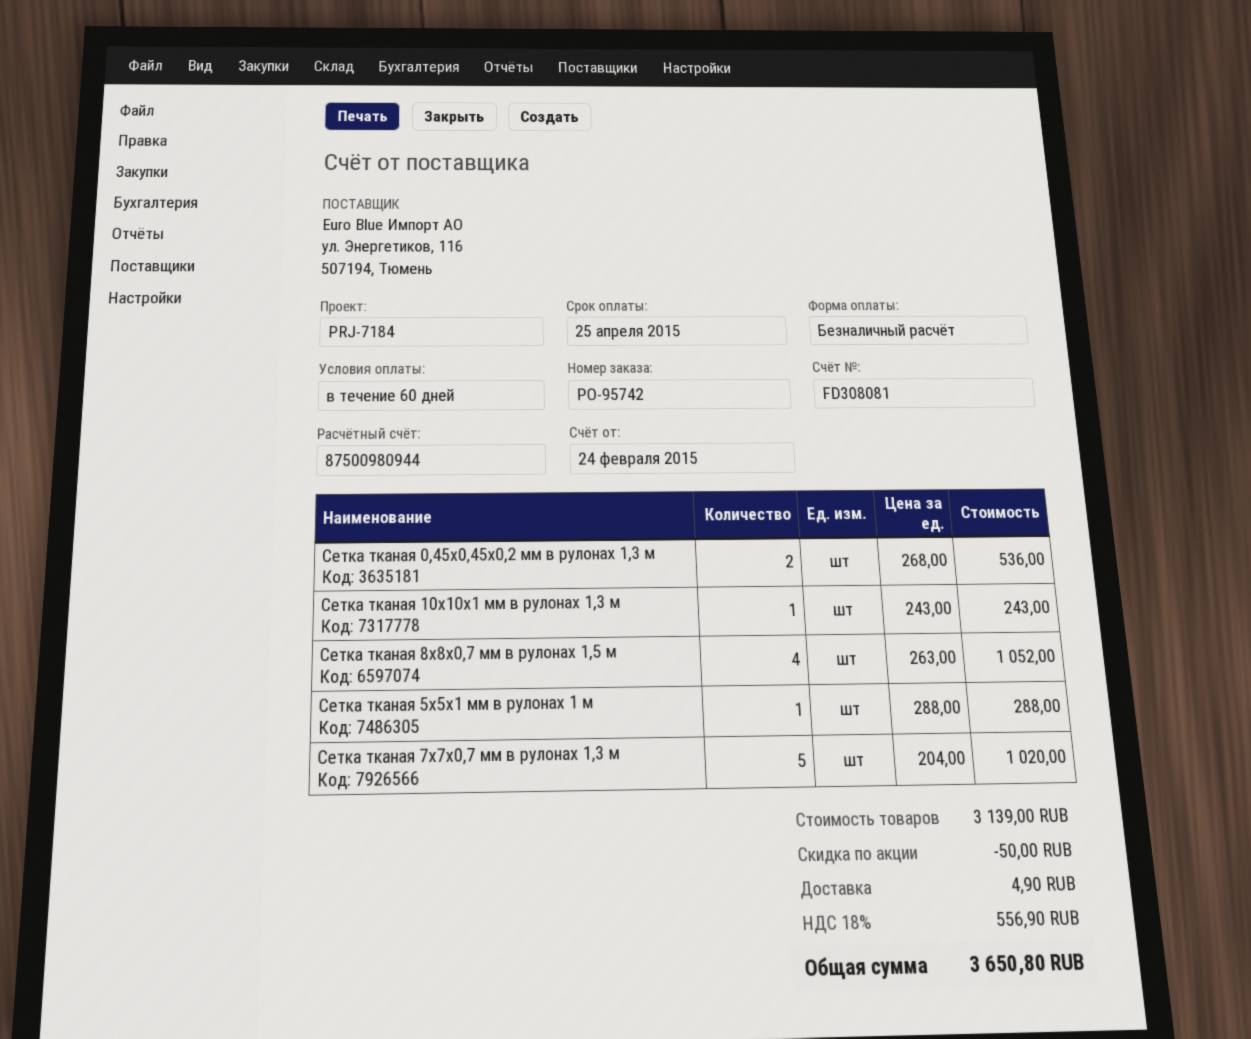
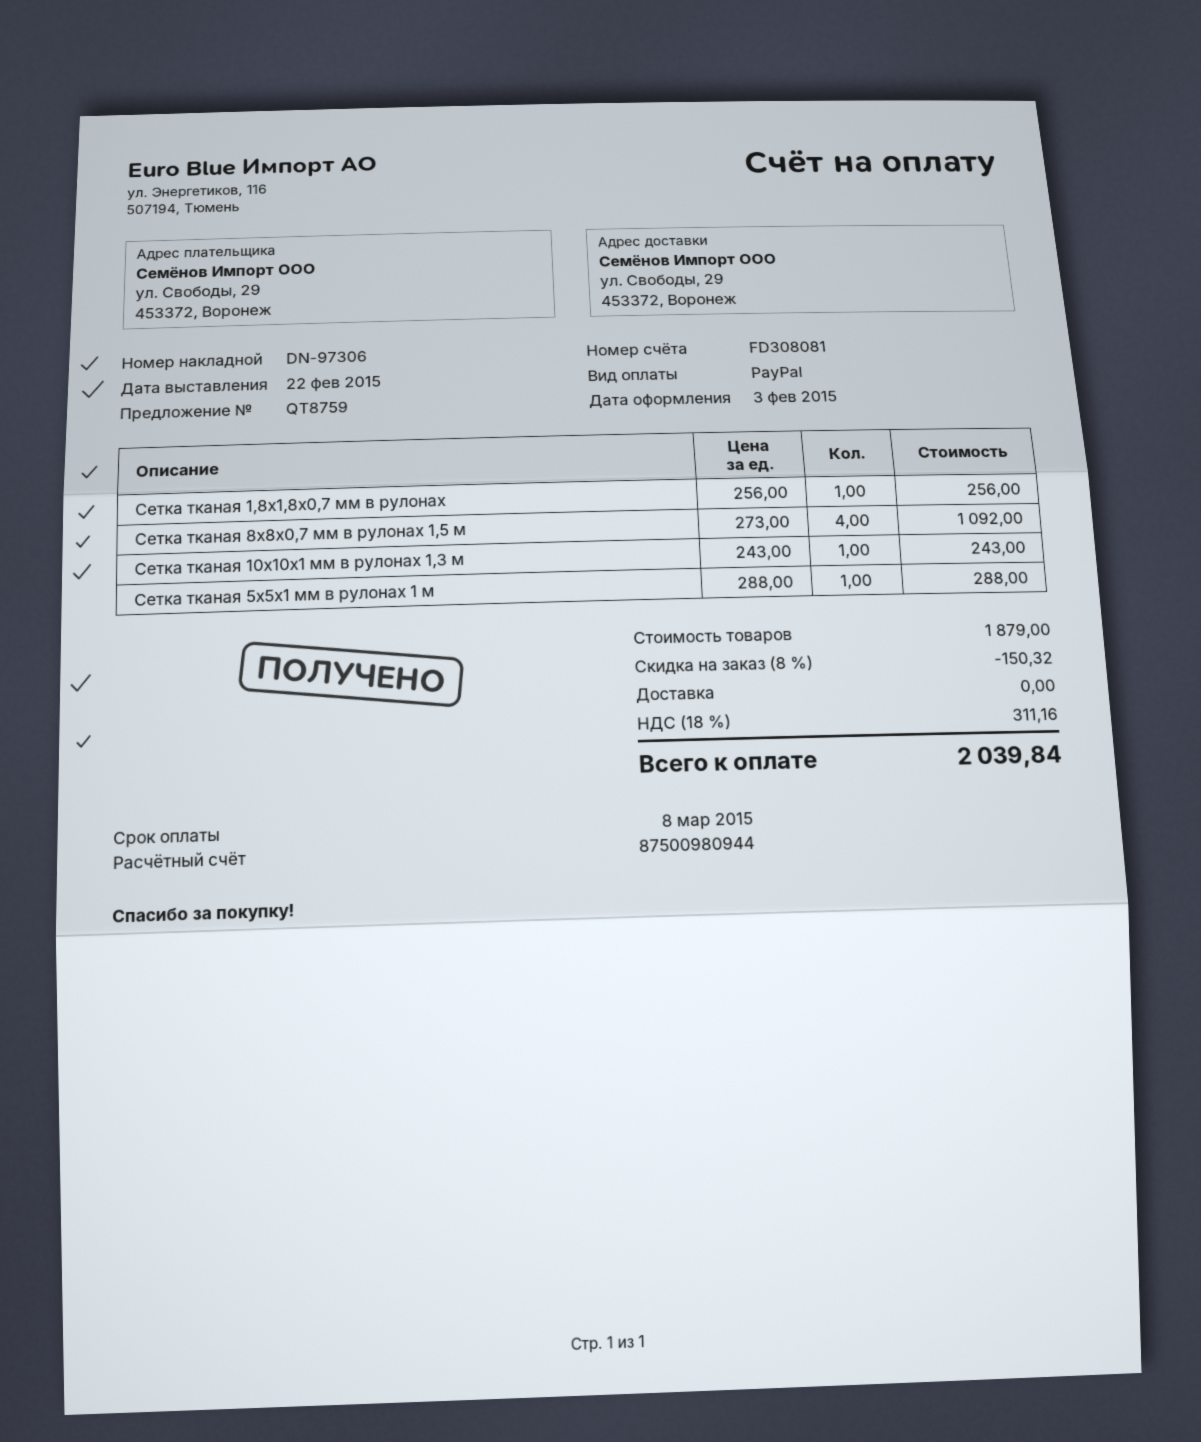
invoice date: 2015-02-24 -> 2015-02-22
due date: 2015-04-25 -> 2015-03-08
payment method: bank transfer -> PayPal
Сетка тканая 0,45х0,45х0,2 мм в рулонах 1,3 м: 2 x 268.00 = 536.00 -> none
Сетка тканая 8х8х0,7 мм в рулонах 1,5 м: 4 x 263.00 = 1052.00 -> 4 x 273.00 = 1092.00
Сетка тканая 7х7х0,7 мм в рулонах 1,3 м: 5 x 204.00 = 1020.00 -> none
Сетка тканая 1,8х1,8х0,7 мм в рулонах: none -> 1 x 256.00 = 256.00
subtotal: 3139.00 -> 1879.00
discount: 50.00 -> 150.32
shipping: 4.90 -> 0.00
tax: 18% = 556.90 -> 18% = 311.16
total: 3650.80 -> 2039.84

